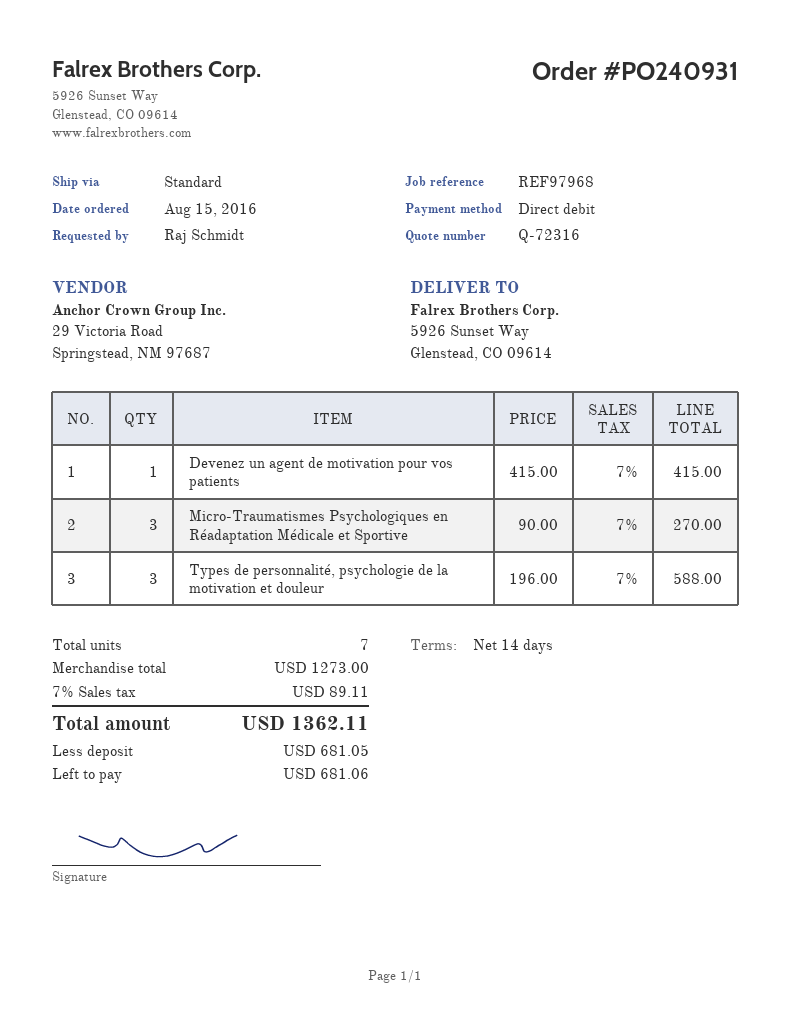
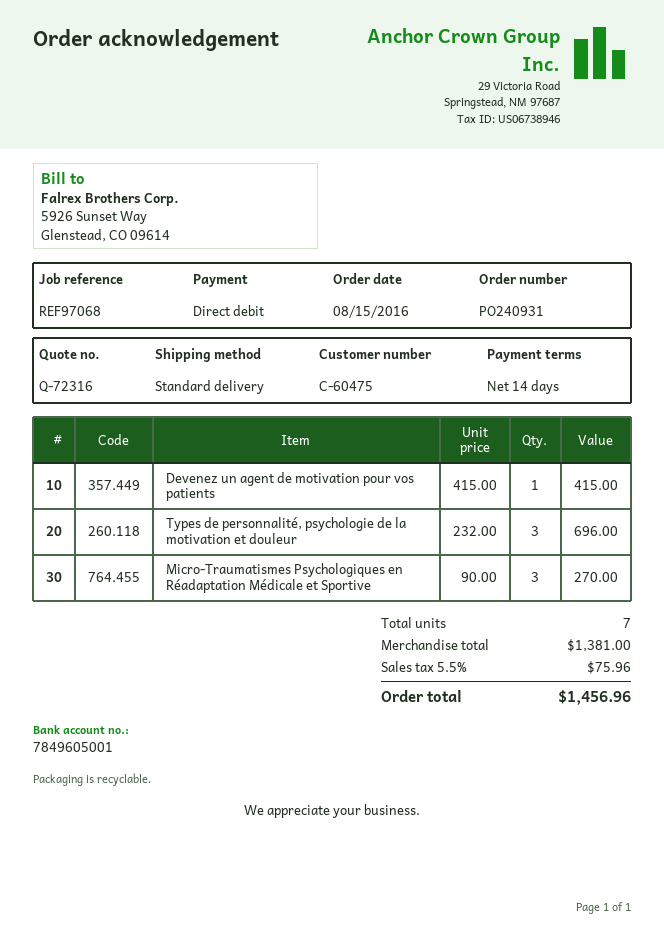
reference: REF97968 -> REF97068
Types de personnalité, psychologie de la motivation et douleur: 3 x 196.00 = 588.00 -> 3 x 232.00 = 696.00
subtotal: 1273.00 -> 1381.00
tax: 7% = 89.11 -> 5.5% = 75.96
total: 1362.11 -> 1456.96

